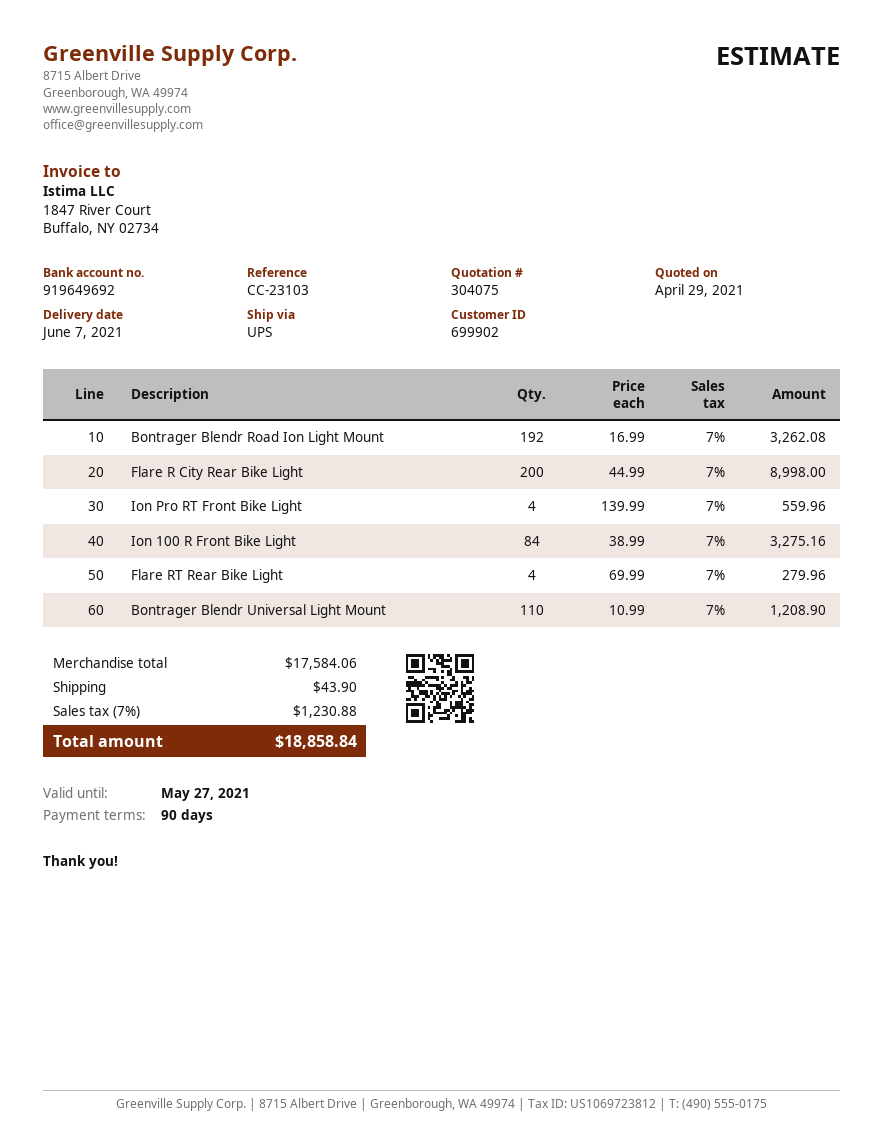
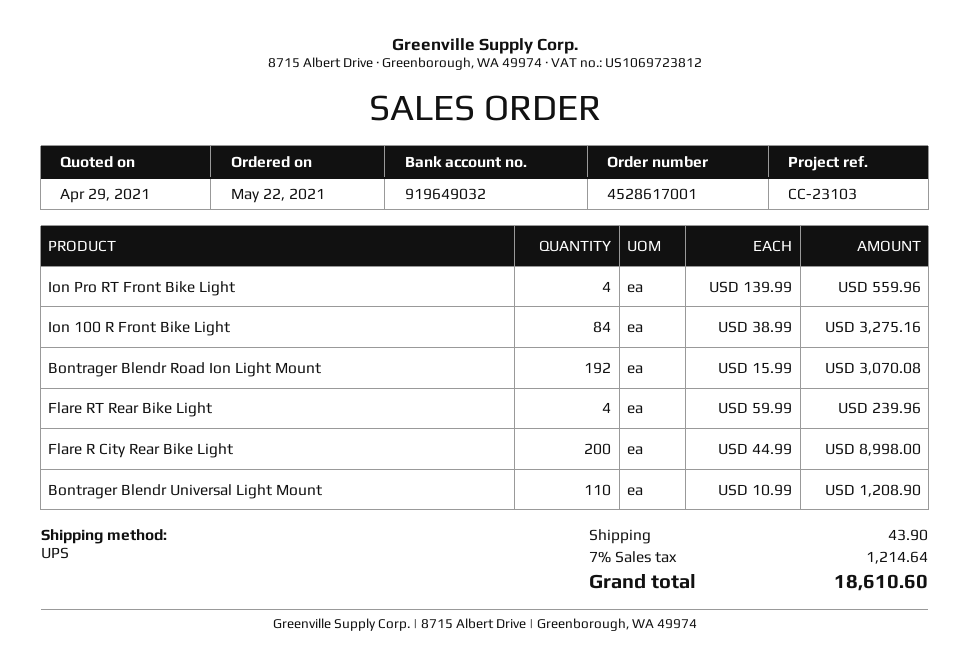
bank account: 919649692 -> 919649032
Bontrager Blendr Road Ion Light Mount: 192 x 16.99 = 3262.08 -> 192 x 15.99 = 3070.08
Flare RT Rear Bike Light: 4 x 69.99 = 279.96 -> 4 x 59.99 = 239.96
tax: 7% = 1230.88 -> 7% = 1214.64
total: 18858.84 -> 18610.60

